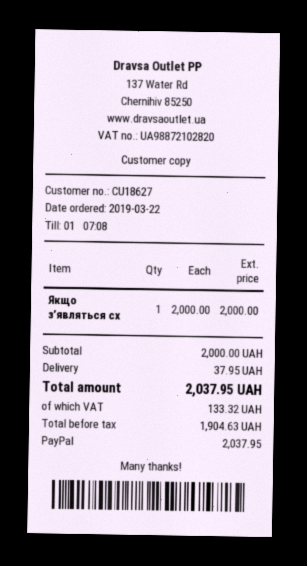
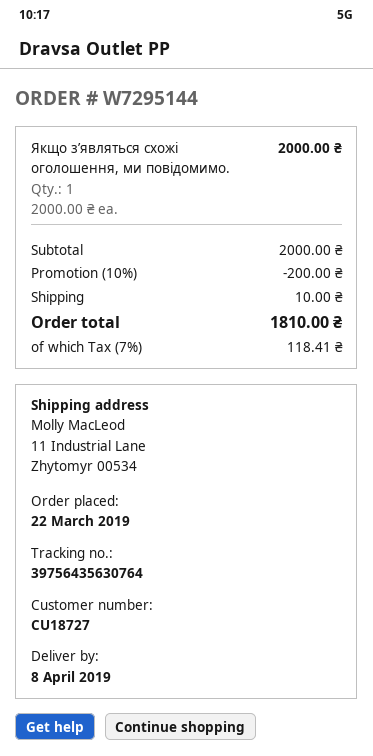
customer number: CU18627 -> CU18727
discount: none -> 10% = 200.00
shipping: 37.95 -> 10.00
tax: 133.32 -> 118.41
total: 2037.95 -> 1810.00

